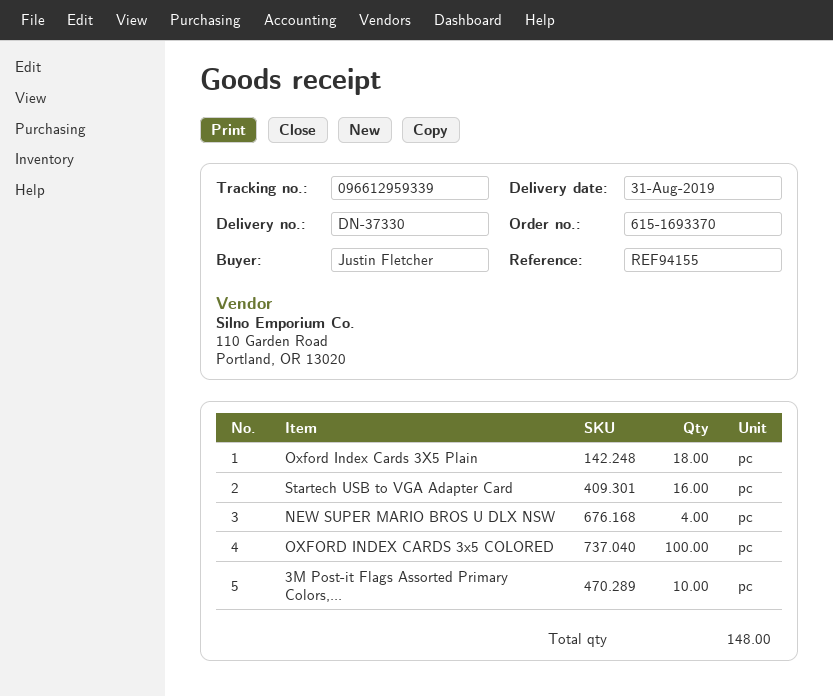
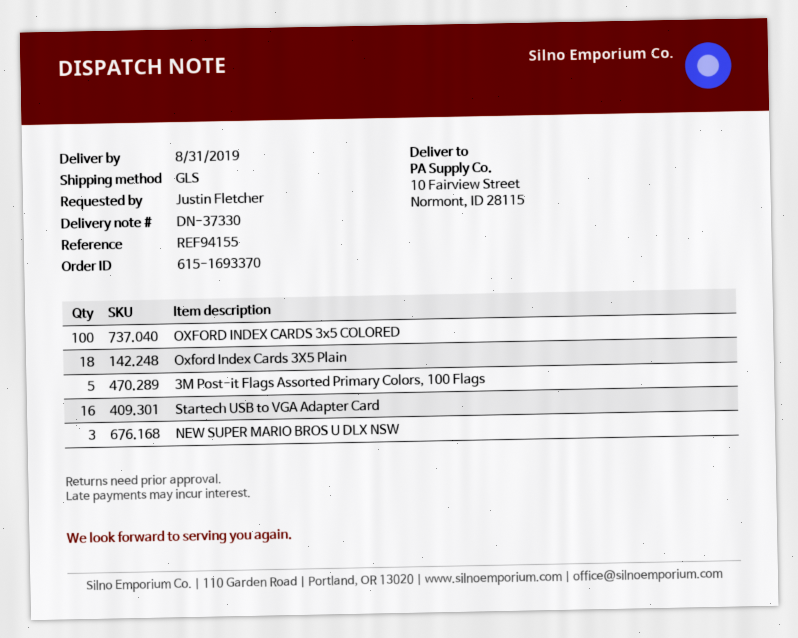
NEW SUPER MARIO BROS U DLX NSW: 4 -> 3
3M Post-it Flags Assorted Primary Colors,...: 10 -> 5

